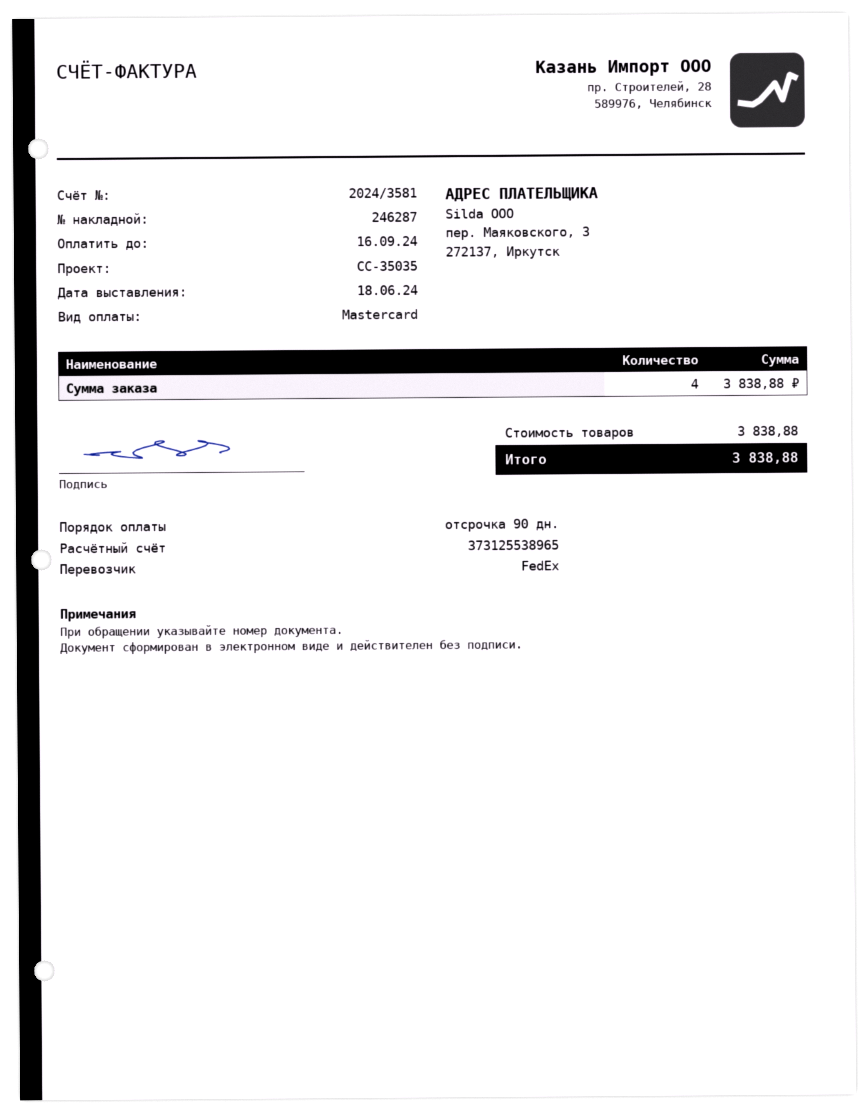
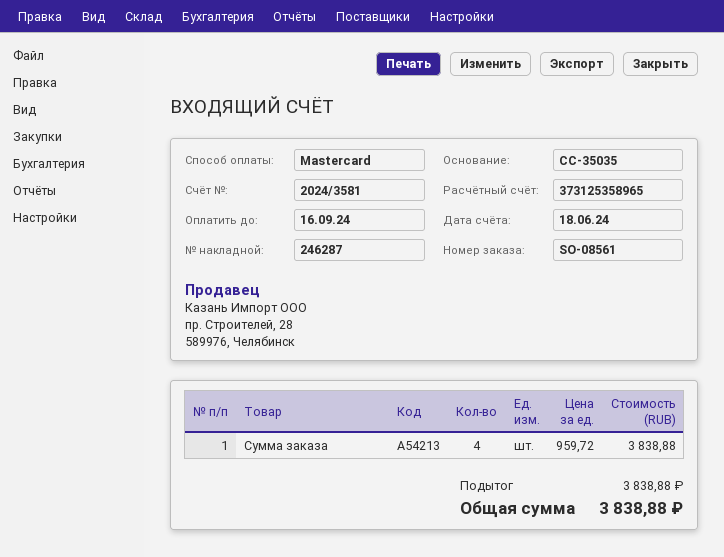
bank account: 373125538965 -> 373125358965

